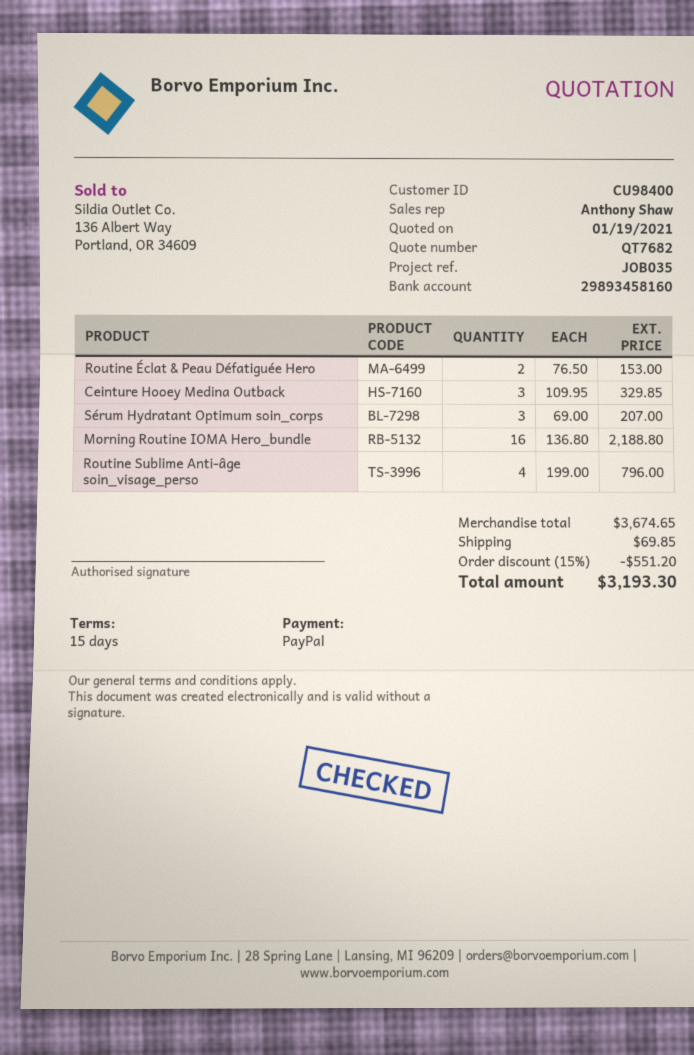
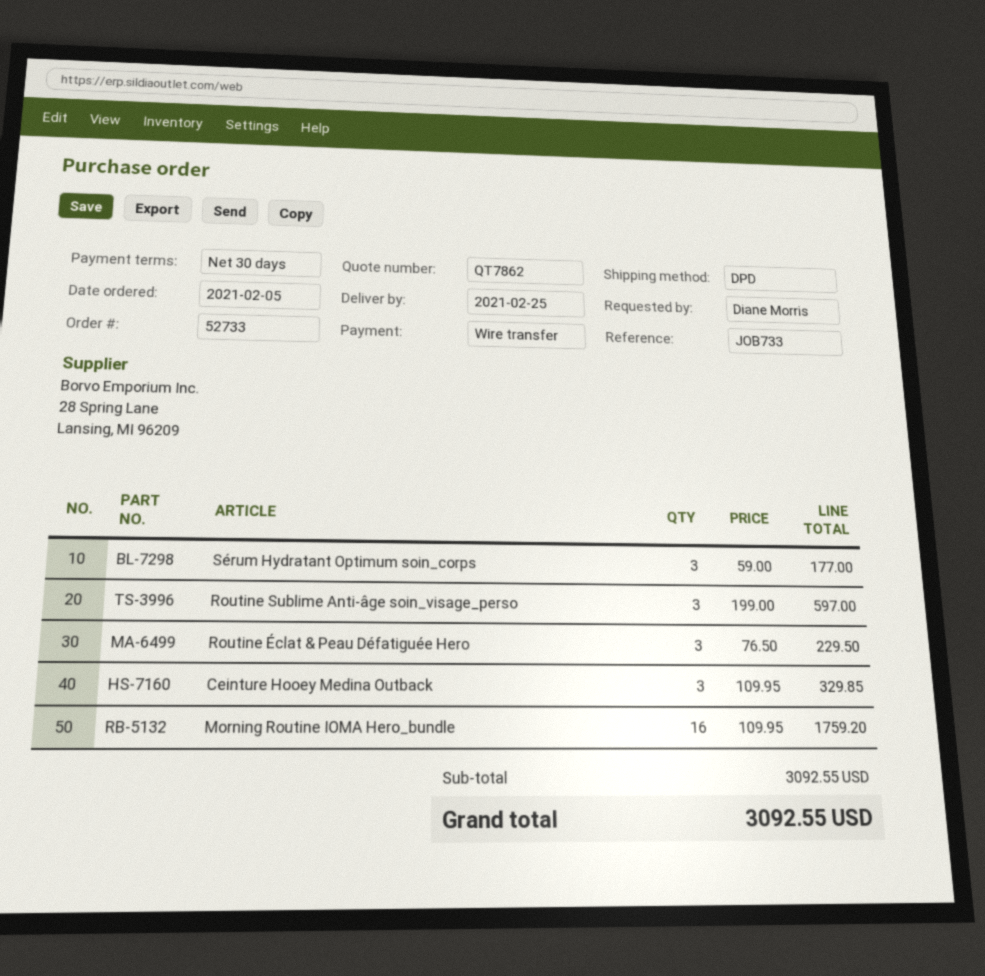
quote number: QT7682 -> QT7862
payment terms: 15 days -> 30 days
reference: JOB035 -> JOB733
payment method: PayPal -> bank transfer
Routine Éclat & Peau Défatiguée Hero: 2 x 76.50 = 153.00 -> 3 x 76.50 = 229.50
Sérum Hydratant Optimum soin_corps: 3 x 69.00 = 207.00 -> 3 x 59.00 = 177.00
Morning Routine IOMA Hero_bundle: 16 x 136.80 = 2188.80 -> 16 x 109.95 = 1759.20
Routine Sublime Anti-âge soin_visage_perso: 4 x 199.00 = 796.00 -> 3 x 199.00 = 597.00
subtotal: 3674.65 -> 3092.55
discount: 15% = 551.20 -> none
shipping: 69.85 -> none
total: 3193.30 -> 3092.55

